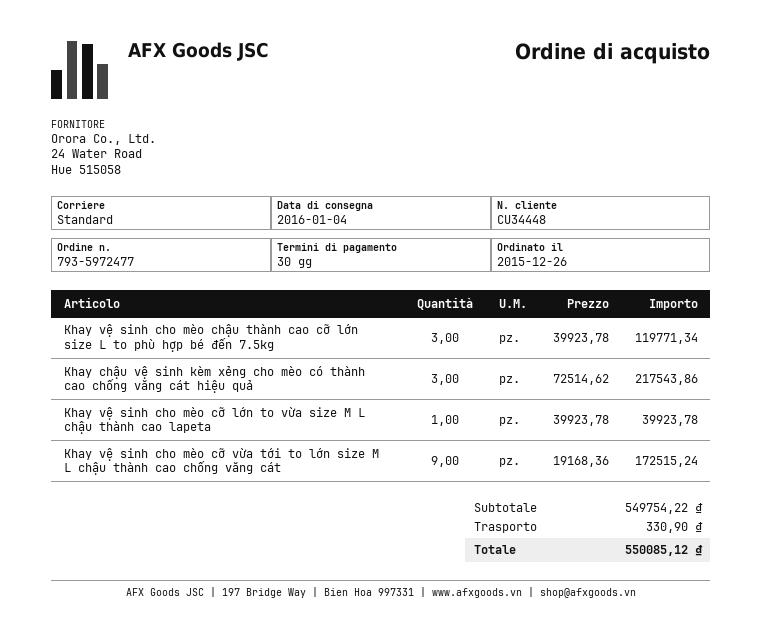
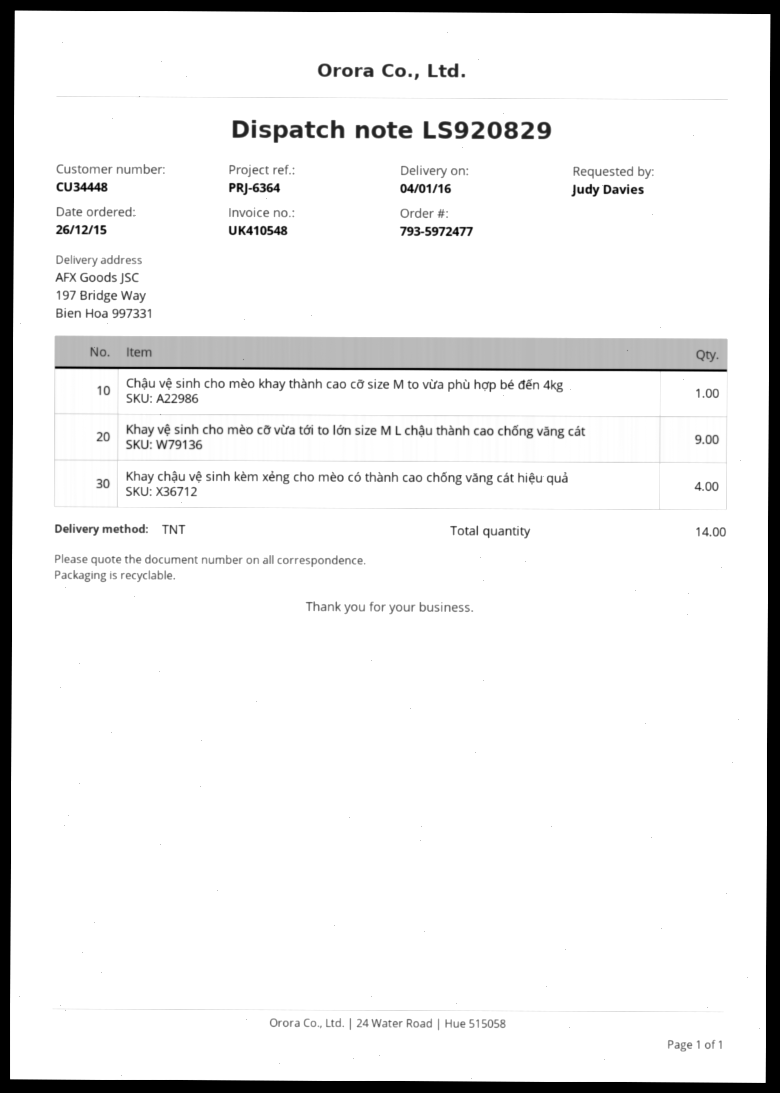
shipping method: standard -> TNT
Khay vệ sinh cho mèo chậu thành cao cỡ lớn size L to phù hợp bé đến 7.5kg: 3 -> none
Khay chậu vệ sinh kèm xẻng cho mèo có thành cao chống văng cát hiệu quả: 3 -> 4
Khay vệ sinh cho mèo cỡ lớn to vừa size M L chậu thành cao lapeta: 1 -> none
Chậu vệ sinh cho mèo khay thành cao cỡ size M to vừa phù hợp bé đến 4kg: none -> 1

